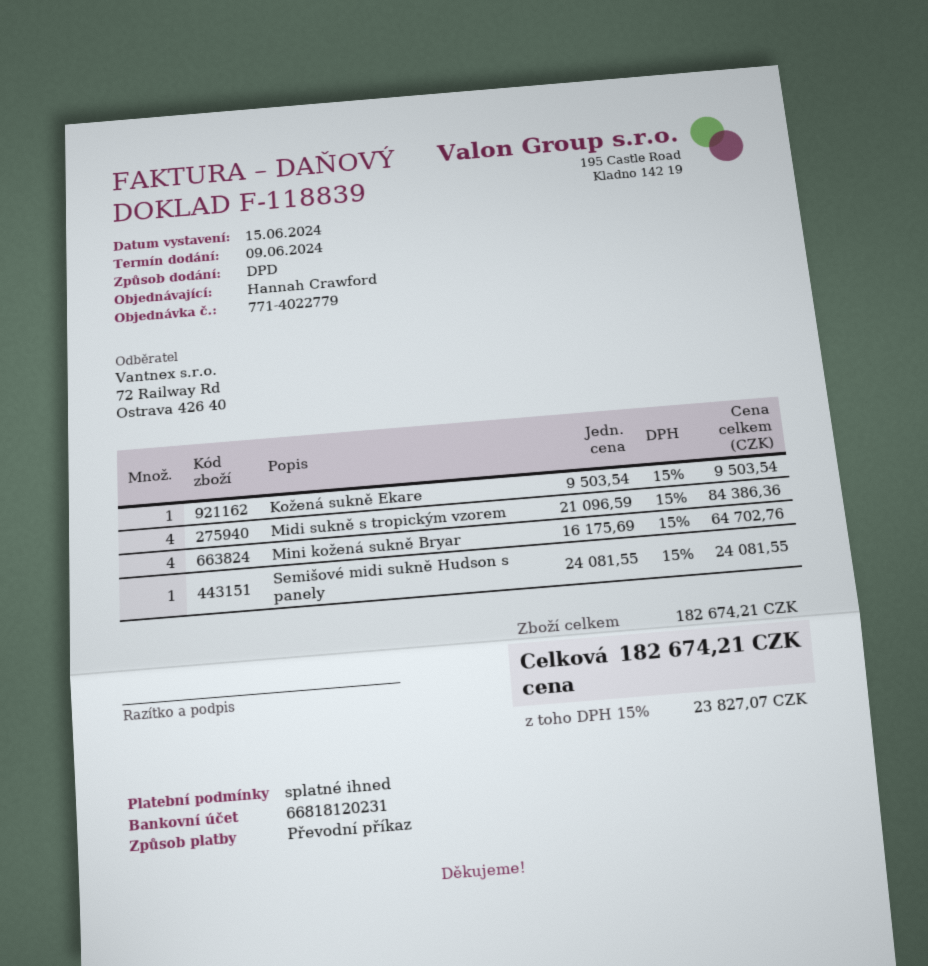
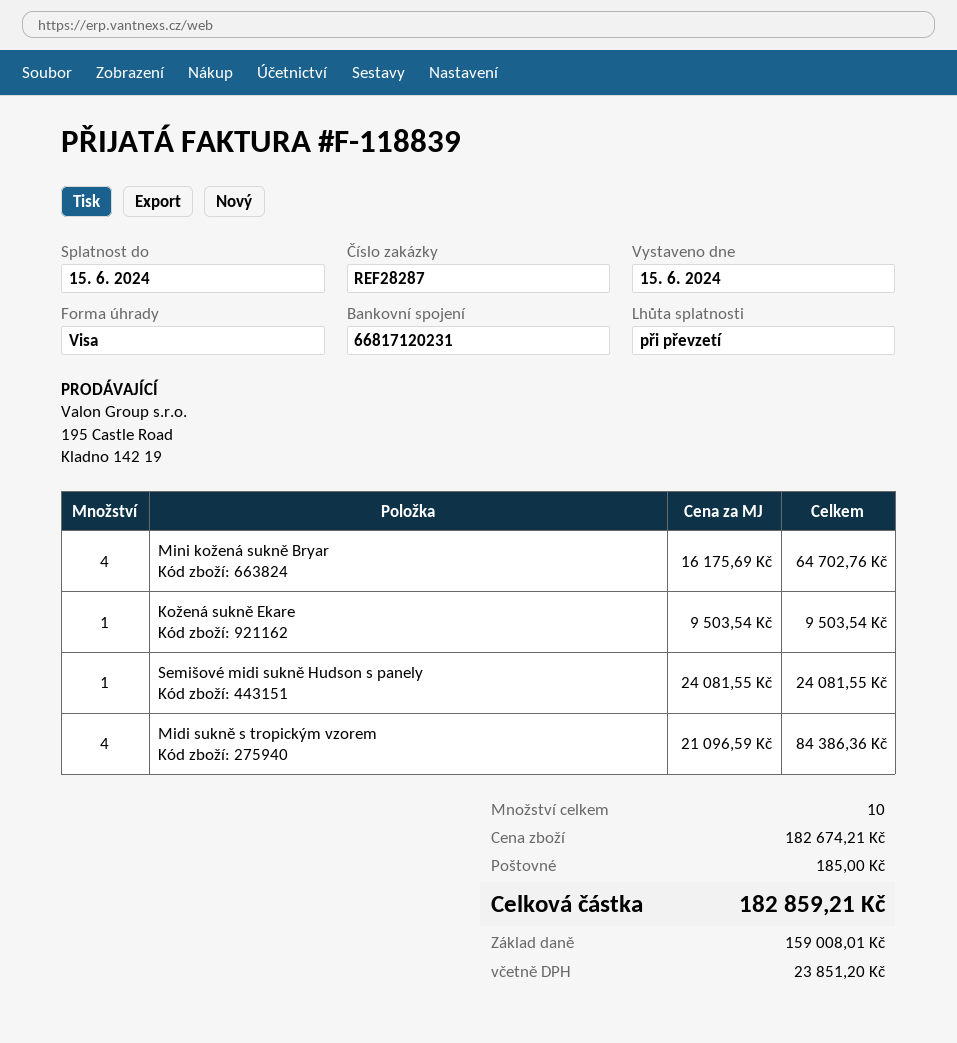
payment method: bank transfer -> Visa
bank account: 66818120231 -> 66817120231
shipping: none -> 185.00
tax: 23827.07 -> 23851.20
total: 182674.21 -> 182859.21

